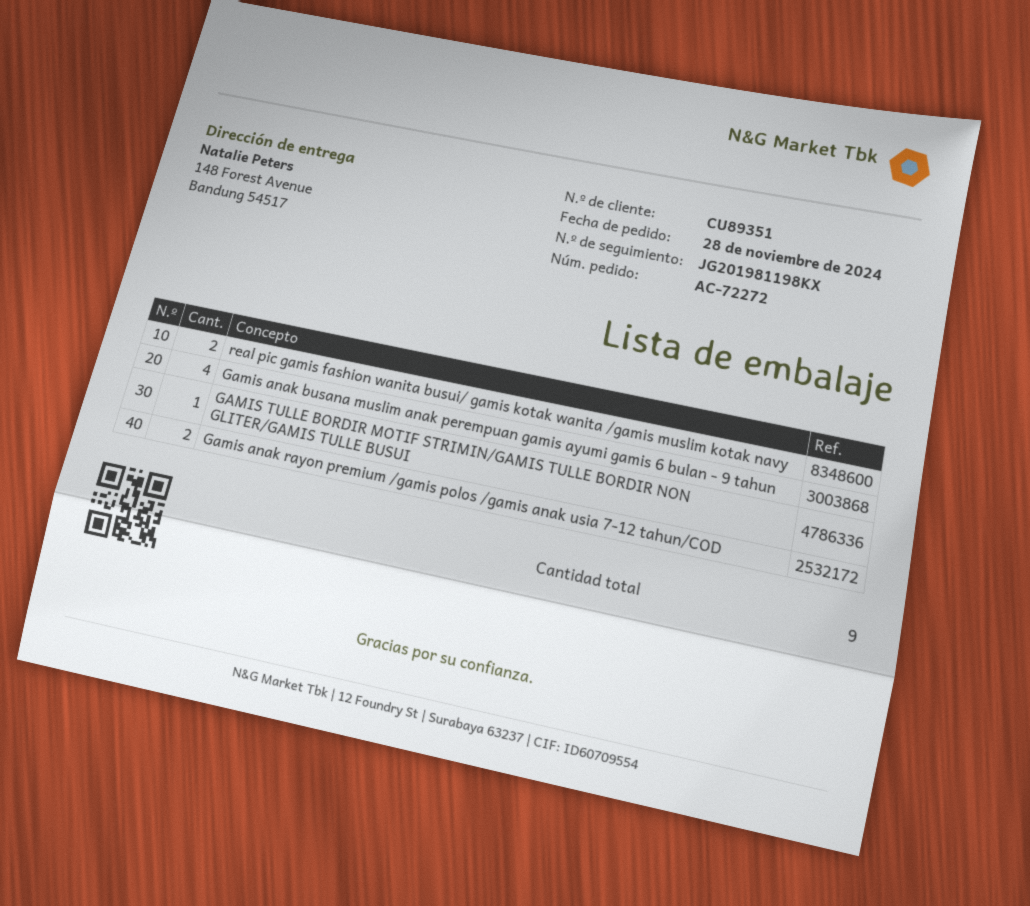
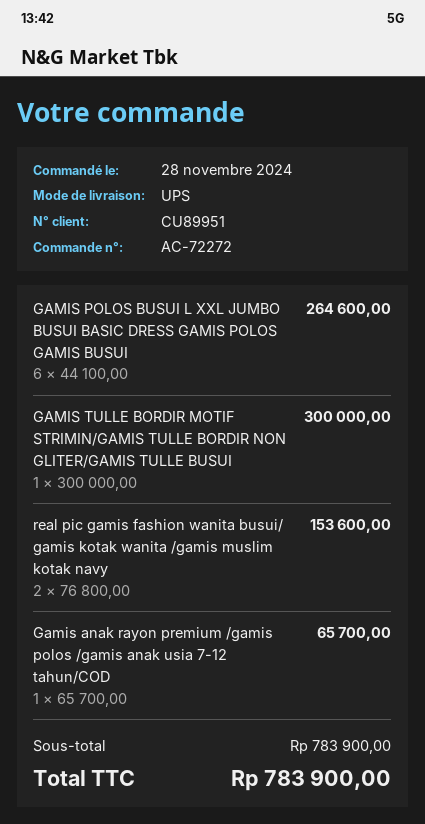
customer number: CU89351 -> CU89951
Gamis anak busana muslim anak perempuan gamis ayumi gamis 6 bulan - 9 tahun: 4 -> none
Gamis anak rayon premium /gamis polos /gamis anak usia 7-12 tahun/COD: 2 -> 1
GAMIS POLOS BUSUI L XXL JUMBO BUSUI BASIC DRESS GAMIS POLOS GAMIS BUSUI: none -> 6

